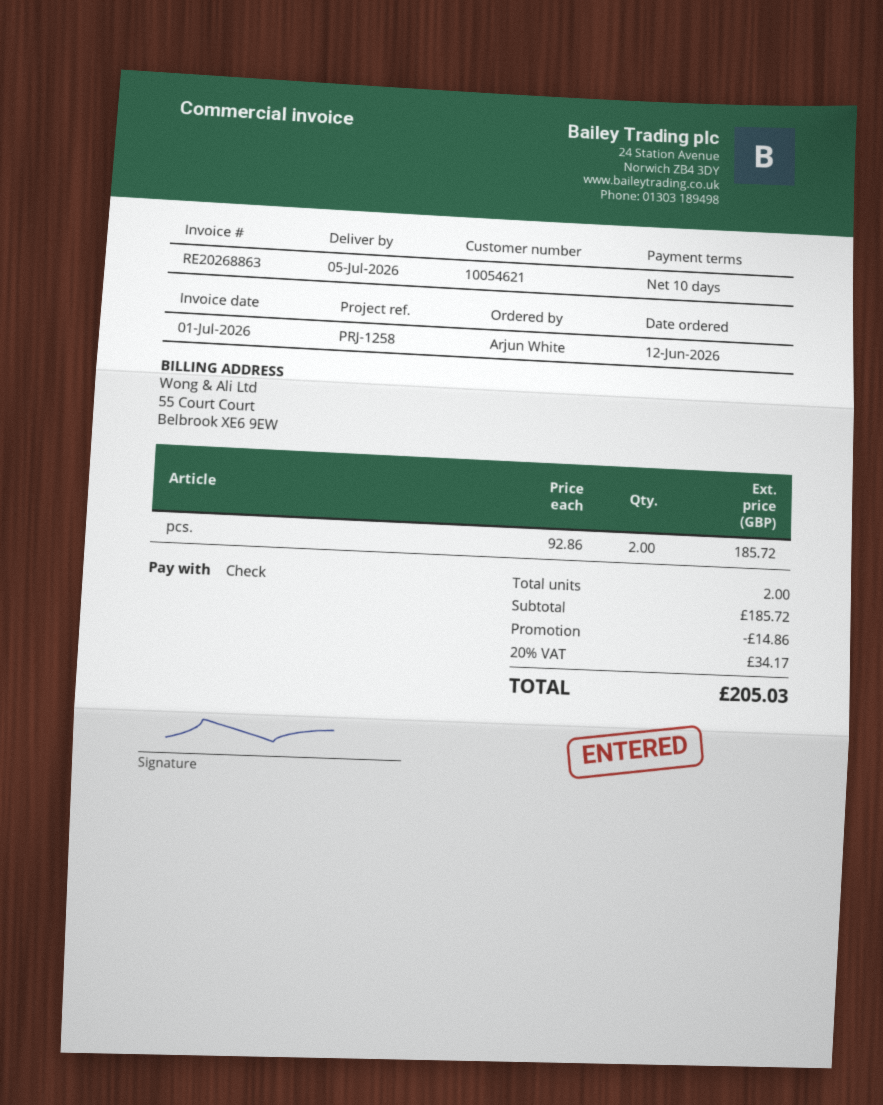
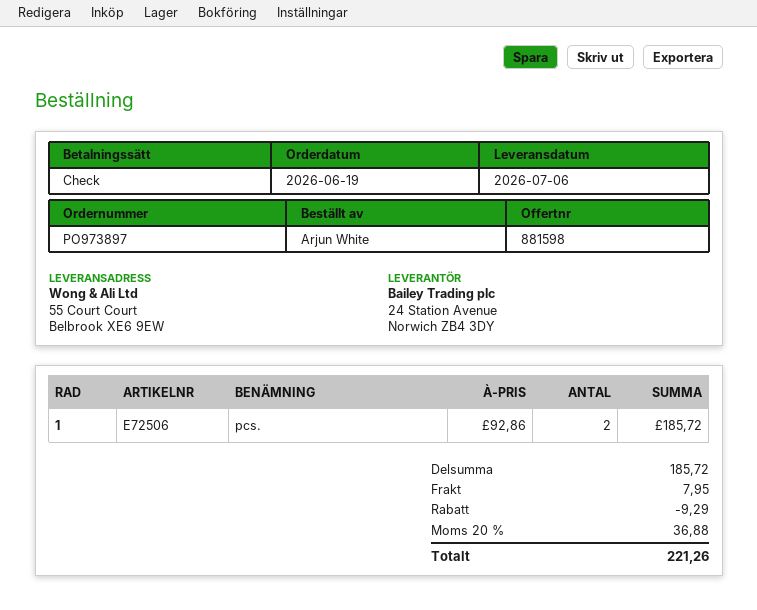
order date: 2026-06-12 -> 2026-06-19
delivery date: 2026-07-05 -> 2026-07-06
discount: 14.86 -> 9.29
shipping: none -> 7.95
tax: 20% = 34.17 -> 20% = 36.88
total: 205.03 -> 221.26

